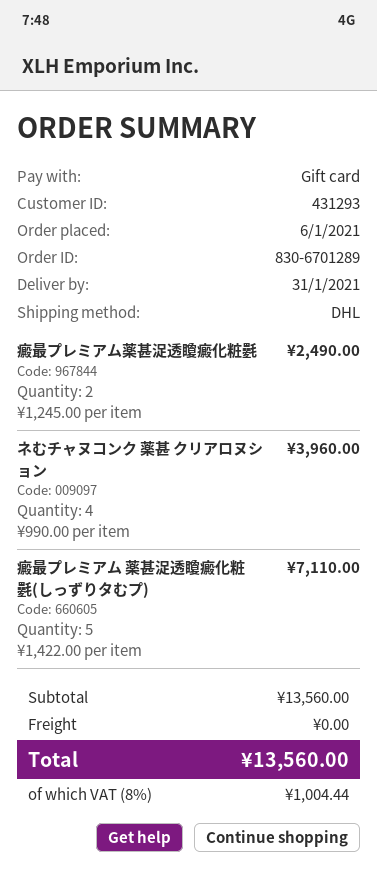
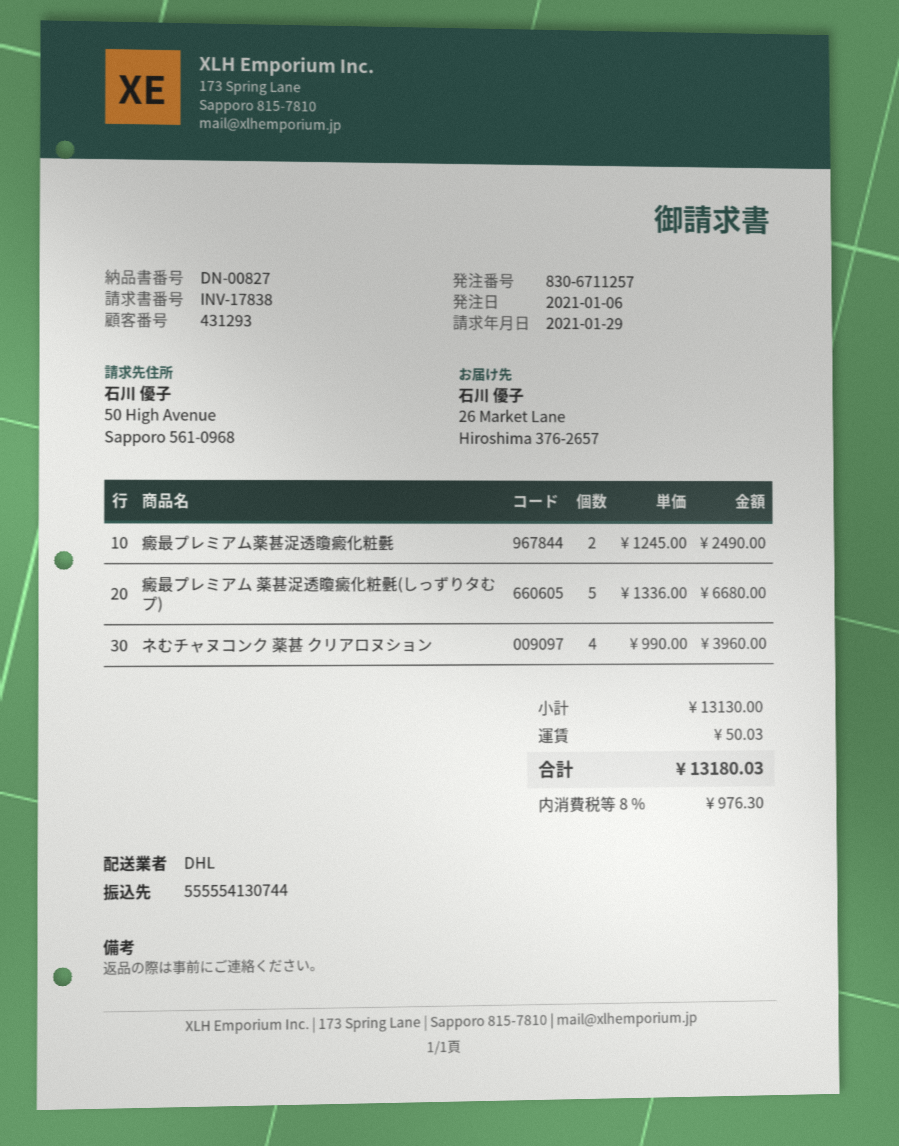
order number: 830-6701289 -> 830-6711257
癜最プレミアム 薬甚浞透矎癜化粧氎(しっずりタむプ): 5 x 1422.00 = 7110.00 -> 5 x 1336.00 = 6680.00
subtotal: 13560.00 -> 13130.00
shipping: 0.00 -> 50.03
tax: 8% = 1004.44 -> 8% = 976.30
total: 13560.00 -> 13180.03

